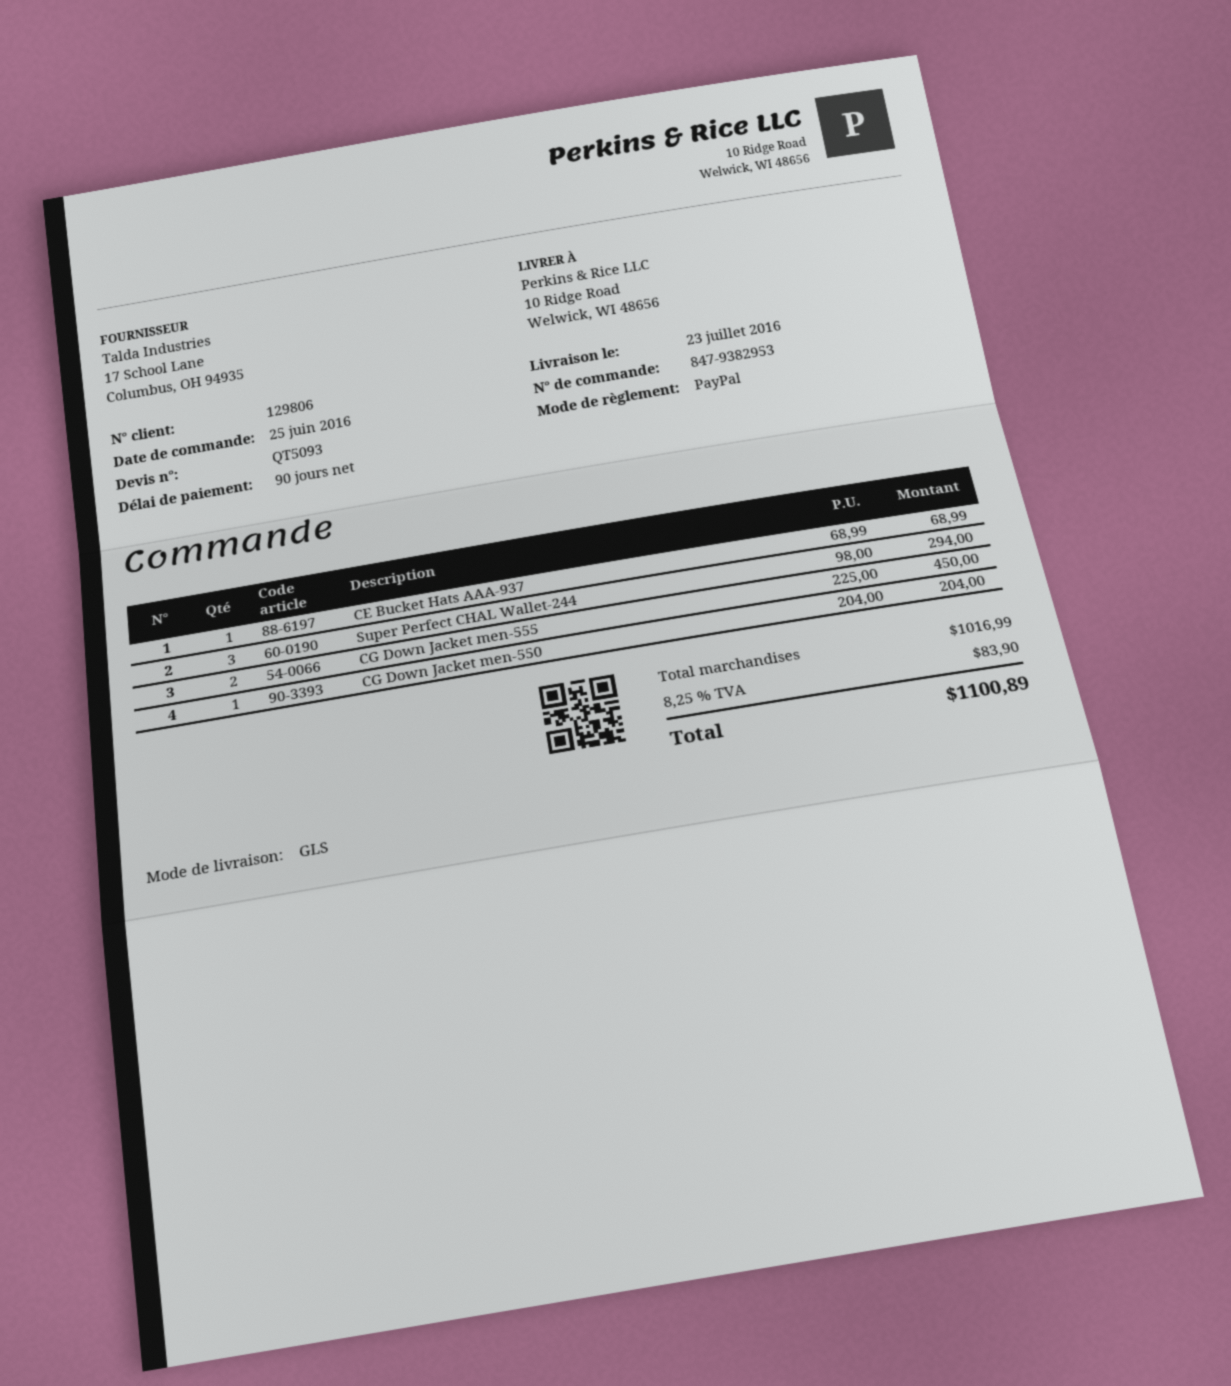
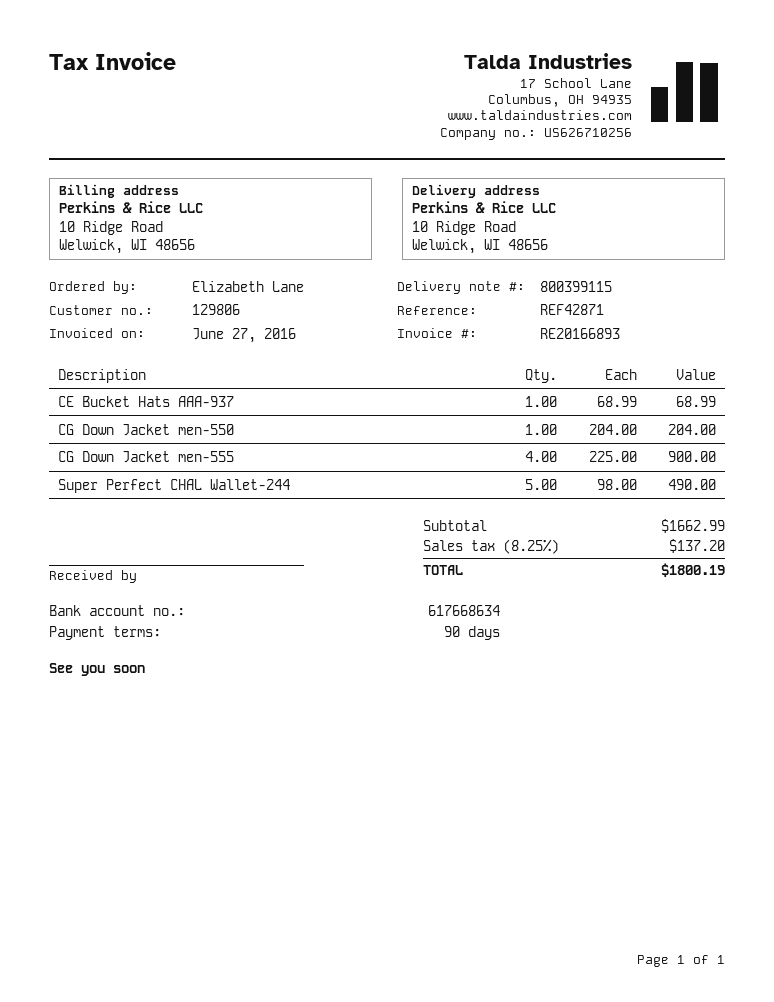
Super Perfect CHAL Wallet-244: 3 x 98.00 = 294.00 -> 5 x 98.00 = 490.00
CG Down Jacket men-555: 2 x 225.00 = 450.00 -> 4 x 225.00 = 900.00
subtotal: 1016.99 -> 1662.99
tax: 8.25% = 83.90 -> 8.25% = 137.20
total: 1100.89 -> 1800.19

